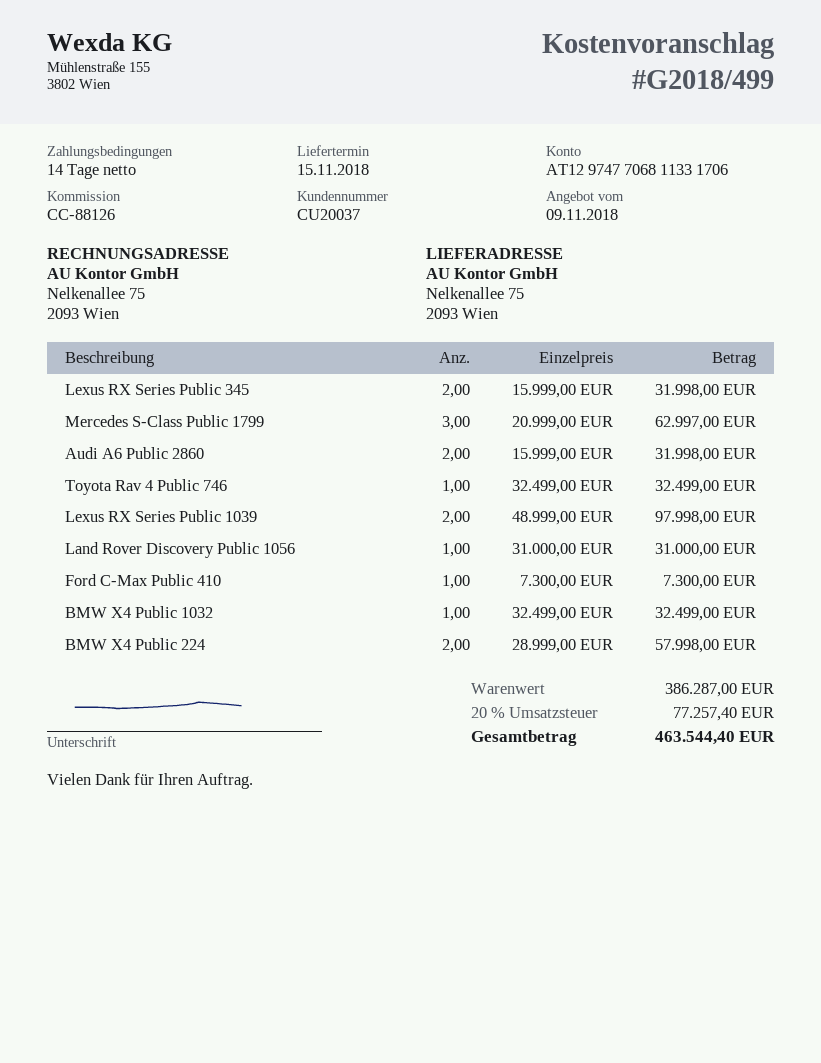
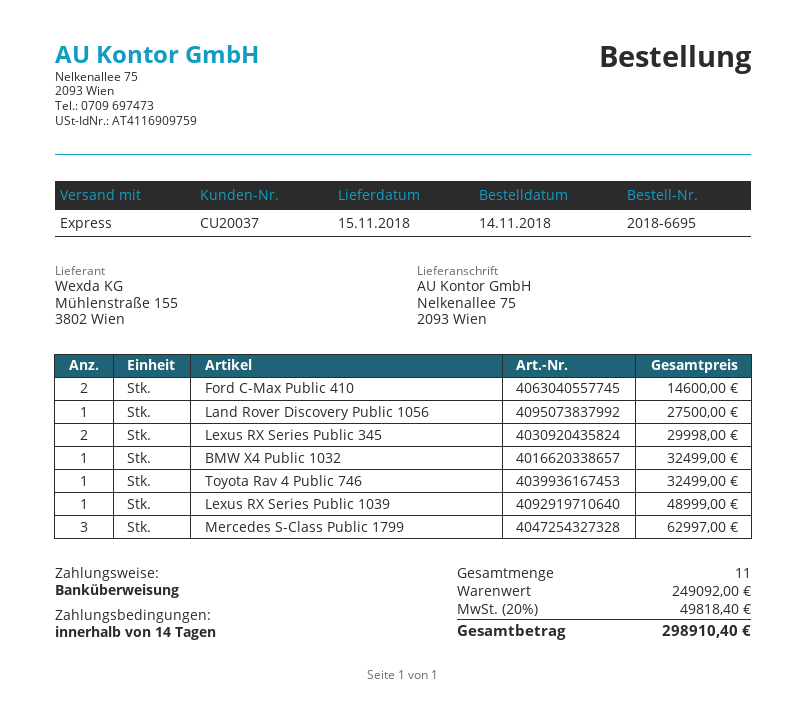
Lexus RX Series Public 345: 2 for 31998.00 -> 2 for 29998.00
Audi A6 Public 2860: 2 for 31998.00 -> none
Lexus RX Series Public 1039: 2 for 97998.00 -> 1 for 48999.00
Land Rover Discovery Public 1056: 1 for 31000.00 -> 1 for 27500.00
Ford C-Max Public 410: 1 for 7300.00 -> 2 for 14600.00
BMW X4 Public 224: 2 for 57998.00 -> none
subtotal: 386287.00 -> 249092.00
tax: 20% = 77257.40 -> 20% = 49818.40
total: 463544.40 -> 298910.40

